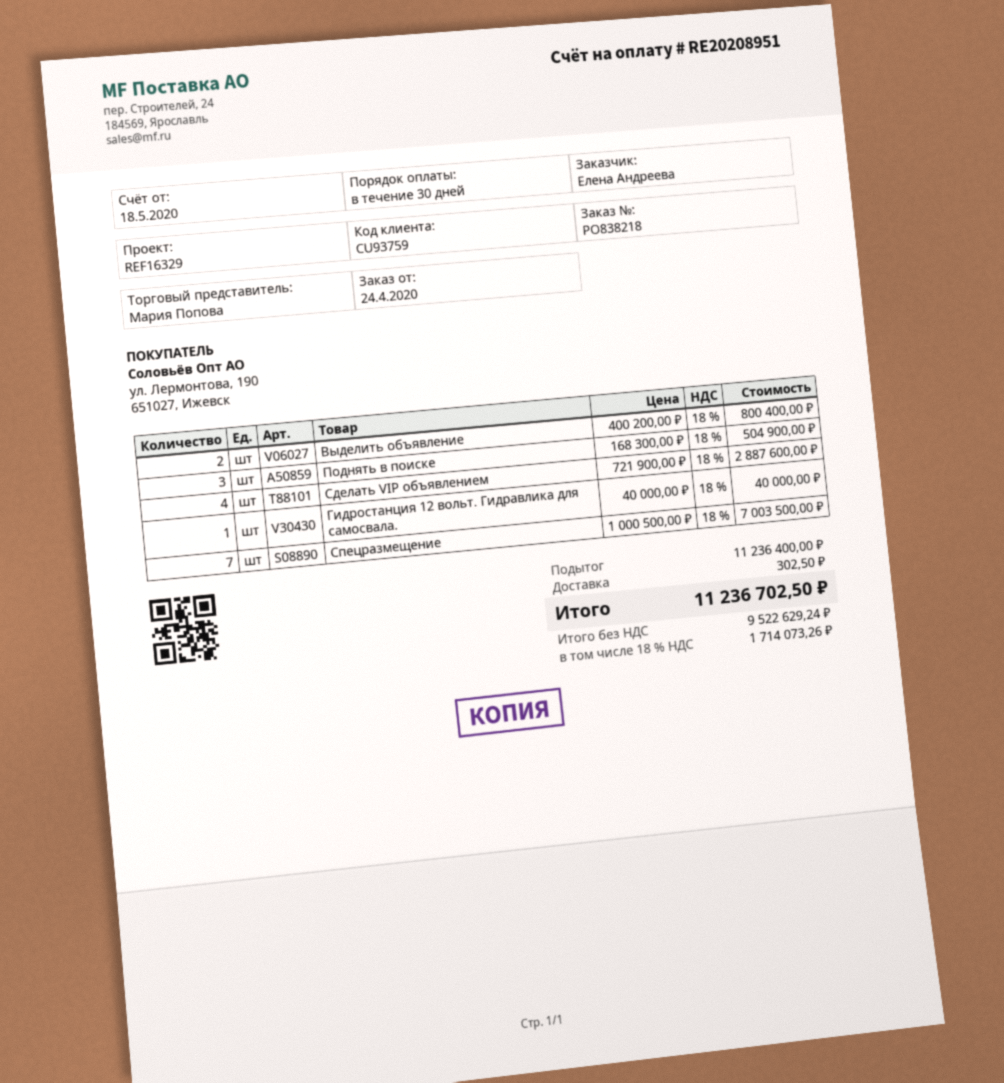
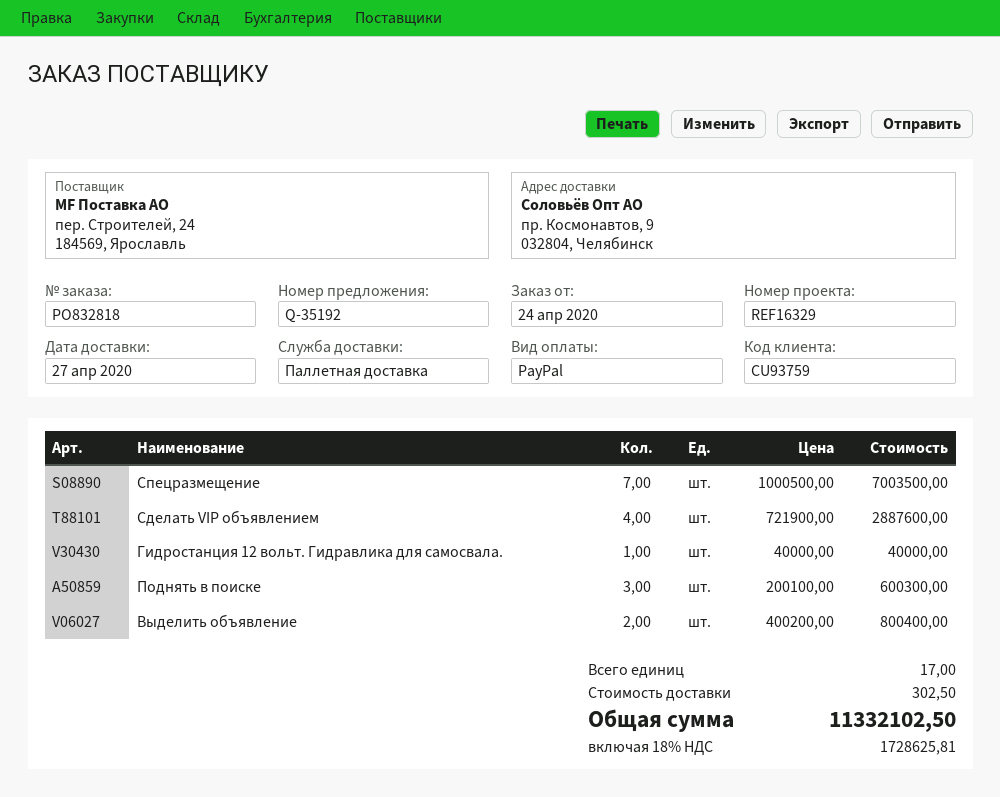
order number: PO838218 -> PO832818
Поднять в поиске: 3 x 168300.00 = 504900.00 -> 3 x 200100.00 = 600300.00
tax: 18% = 1714073.26 -> 18% = 1728625.81
total: 11236702.50 -> 11332102.50

